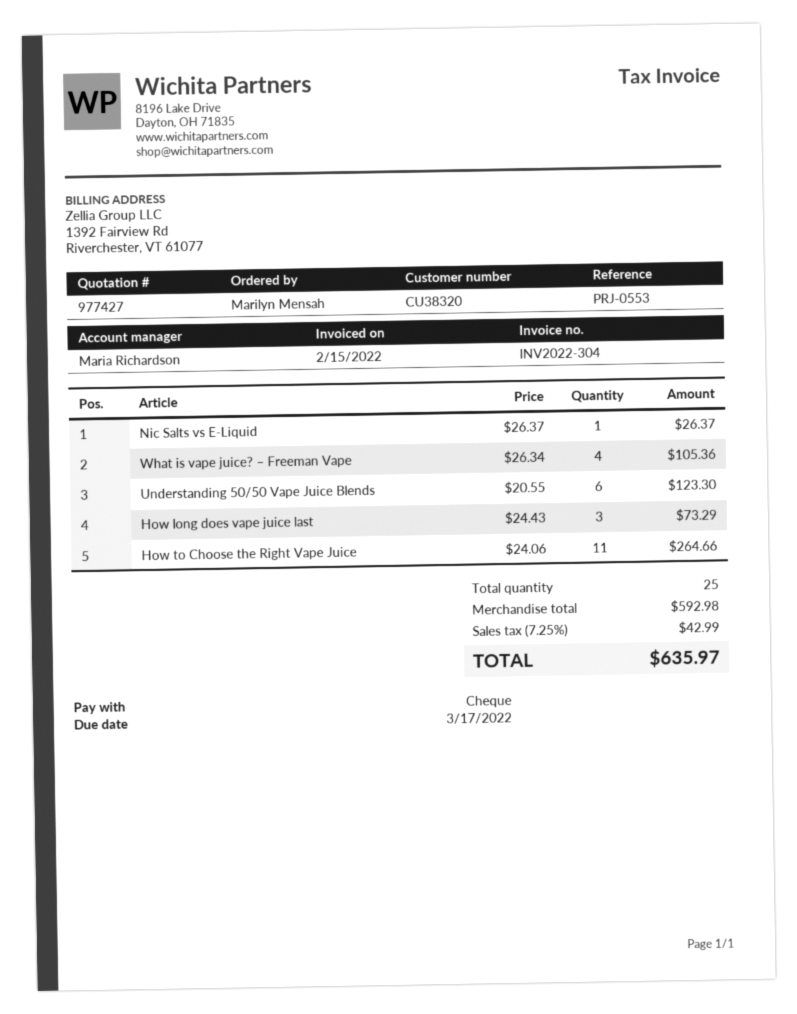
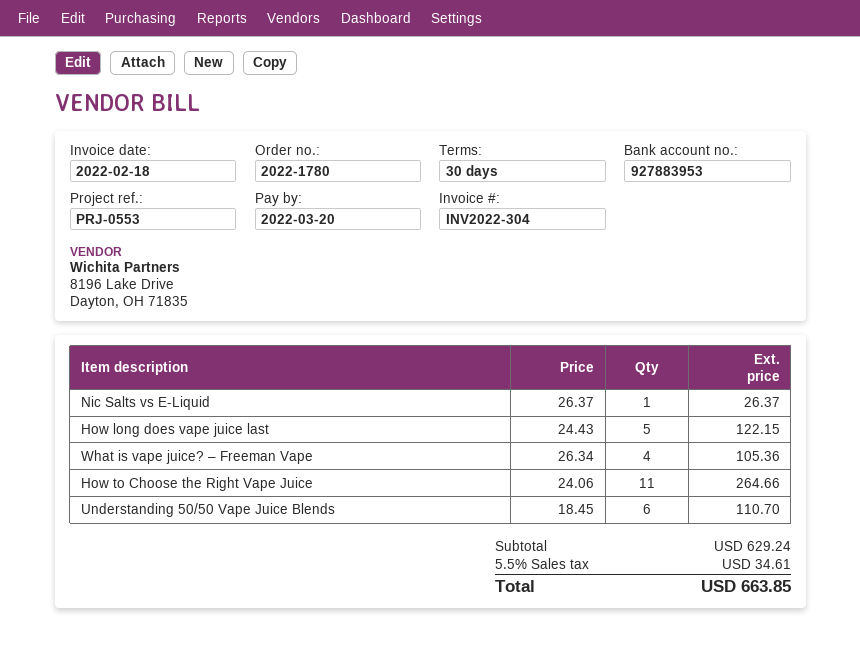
invoice date: 2022-02-15 -> 2022-02-18
due date: 2022-03-17 -> 2022-03-20
Understanding 50/50 Vape Juice Blends: 6 x 20.55 = 123.30 -> 6 x 18.45 = 110.70
How long does vape juice last: 3 x 24.43 = 73.29 -> 5 x 24.43 = 122.15
subtotal: 592.98 -> 629.24
tax: 7.25% = 42.99 -> 5.5% = 34.61
total: 635.97 -> 663.85

